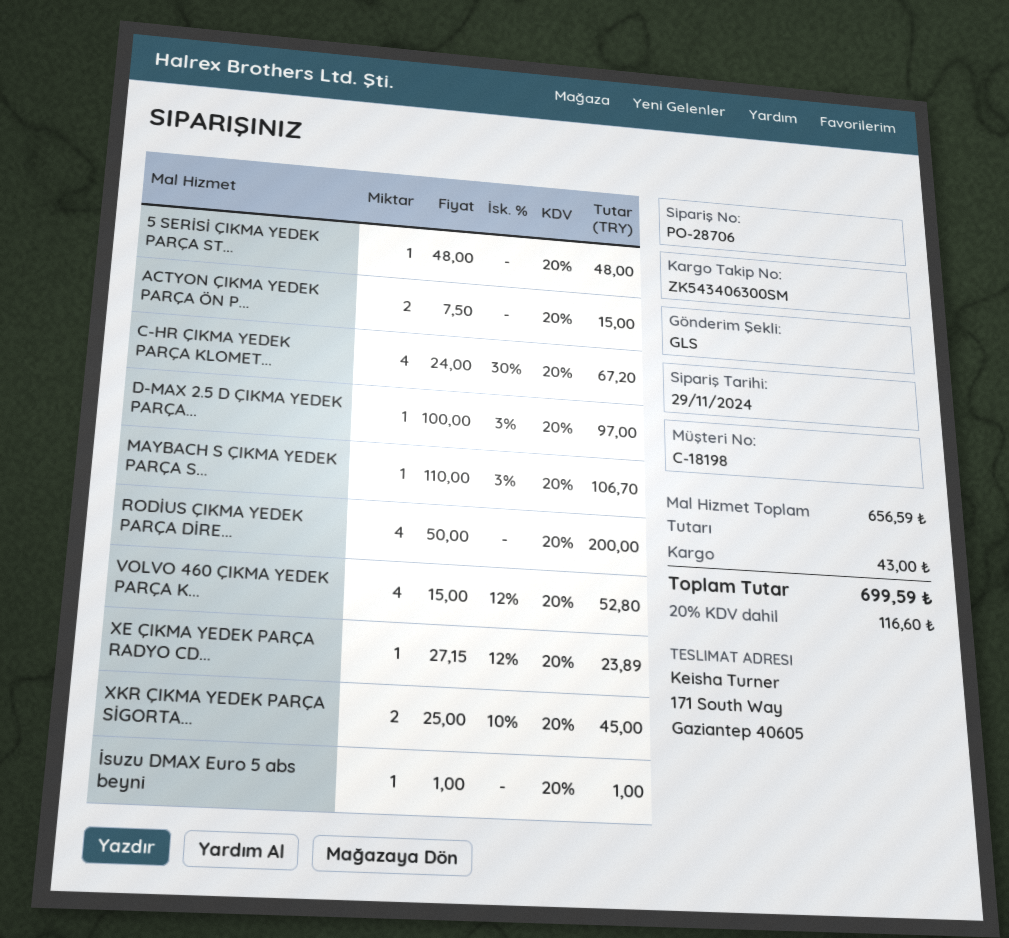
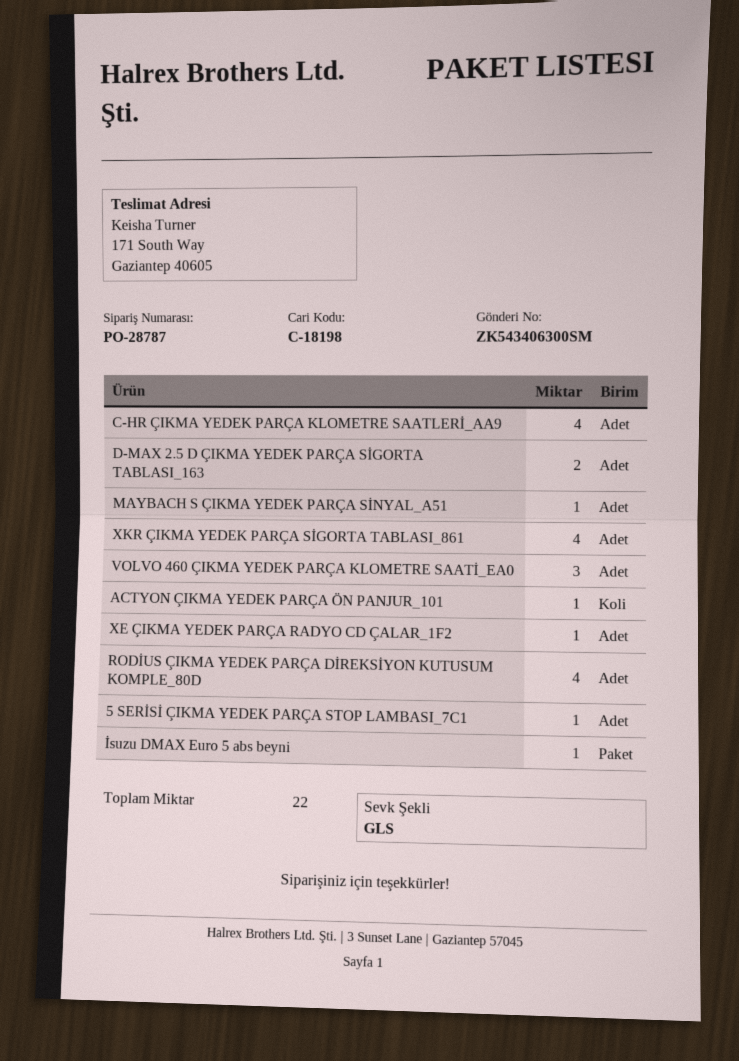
order number: PO-28706 -> PO-28787
ACTYON ÇIKMA YEDEK PARÇA ÖN P...: 2 -> 1
D-MAX 2.5 D ÇIKMA YEDEK PARÇA...: 1 -> 2
VOLVO 460 ÇIKMA YEDEK PARÇA K...: 4 -> 3
XKR ÇIKMA YEDEK PARÇA SİGORTA...: 2 -> 4

